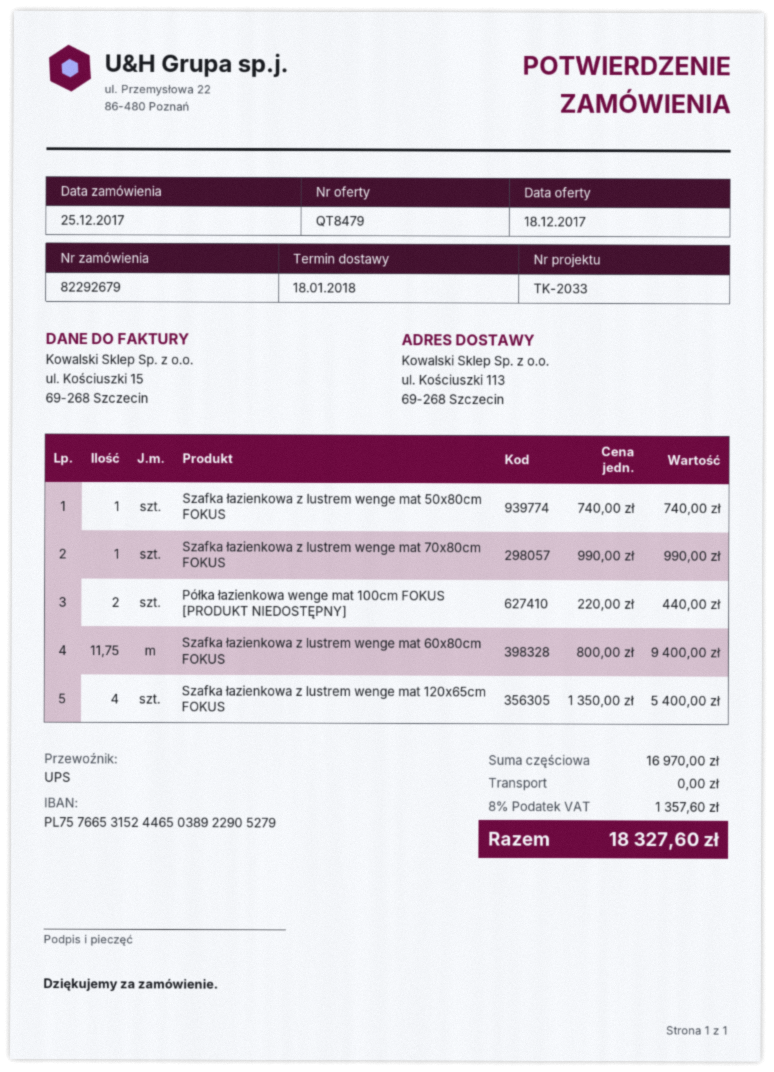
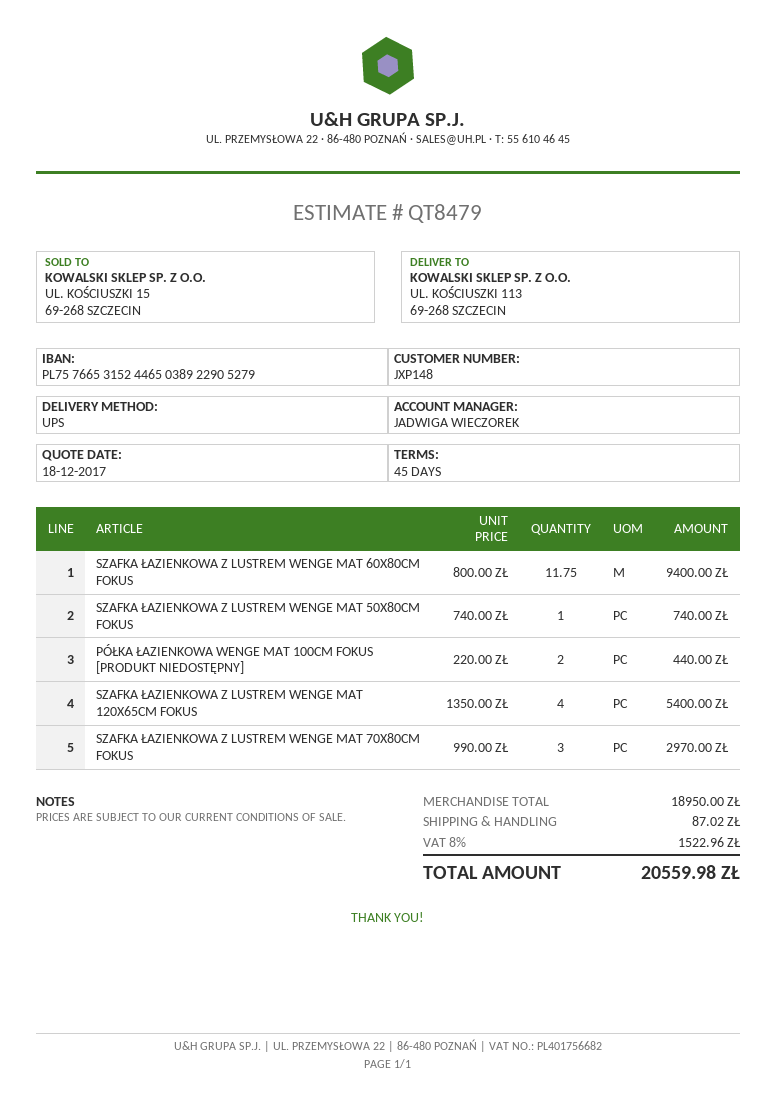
Szafka łazienkowa z lustrem wenge mat 70x80cm FOKUS: 1 x 990.00 = 990.00 -> 3 x 990.00 = 2970.00
subtotal: 16970.00 -> 18950.00
shipping: 0.00 -> 87.02
tax: 8% = 1357.60 -> 8% = 1522.96
total: 18327.60 -> 20559.98

